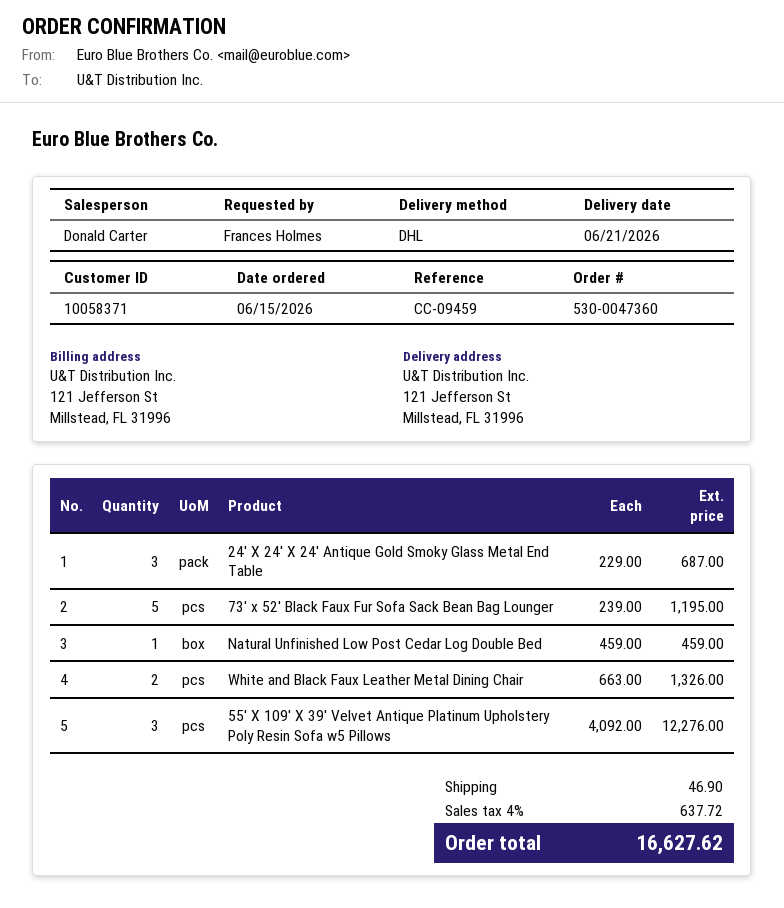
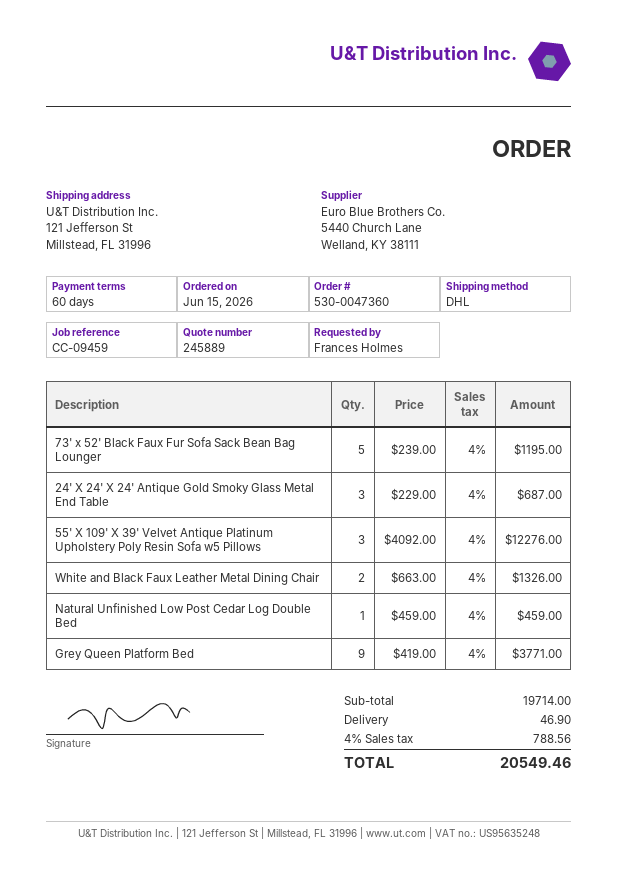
Grey Queen Platform Bed: none -> 9 x 419.00 = 3771.00
tax: 4% = 637.72 -> 4% = 788.56
total: 16627.62 -> 20549.46

